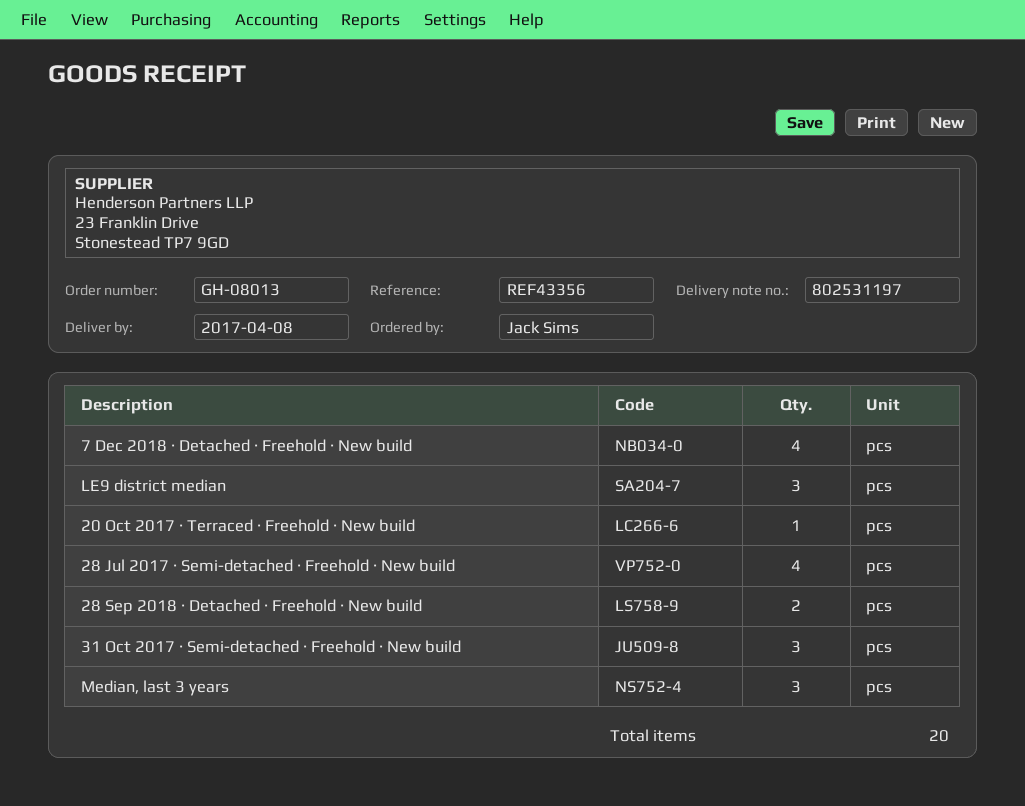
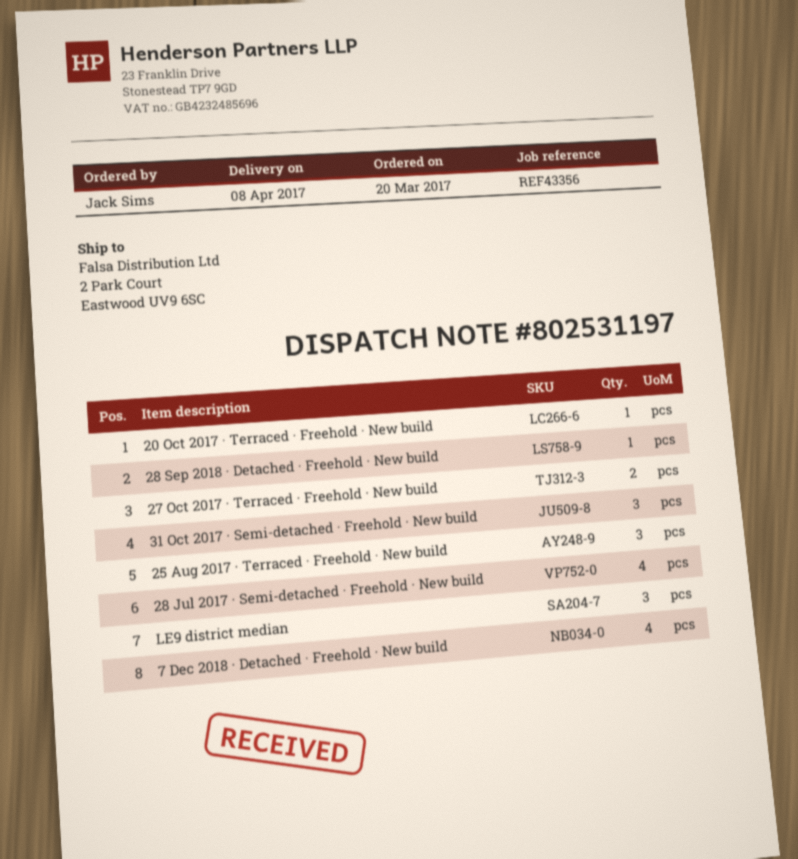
28 Sep 2018 · Detached · Freehold · New build: 2 -> 1
Median, last 3 years: 3 -> none
27 Oct 2017 · Terraced · Freehold · New build: none -> 2
25 Aug 2017 · Terraced · Freehold · New build: none -> 3

